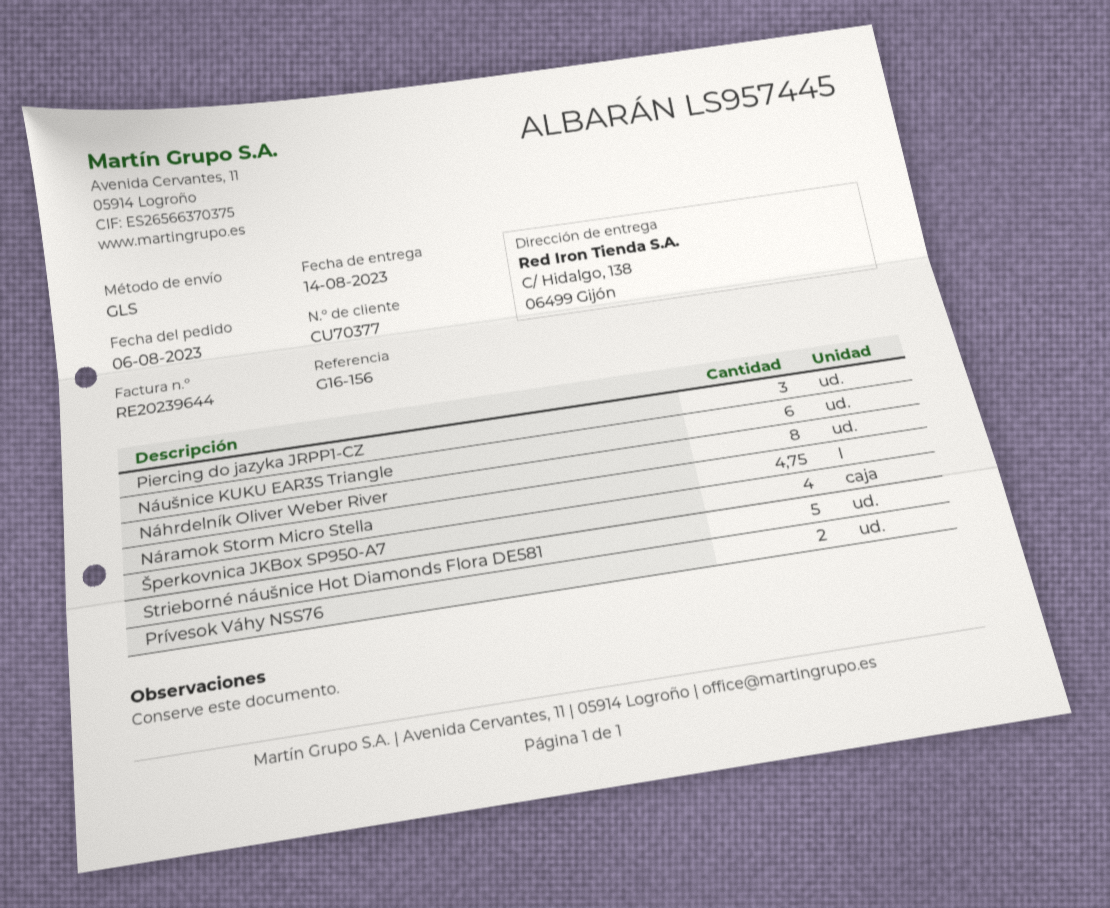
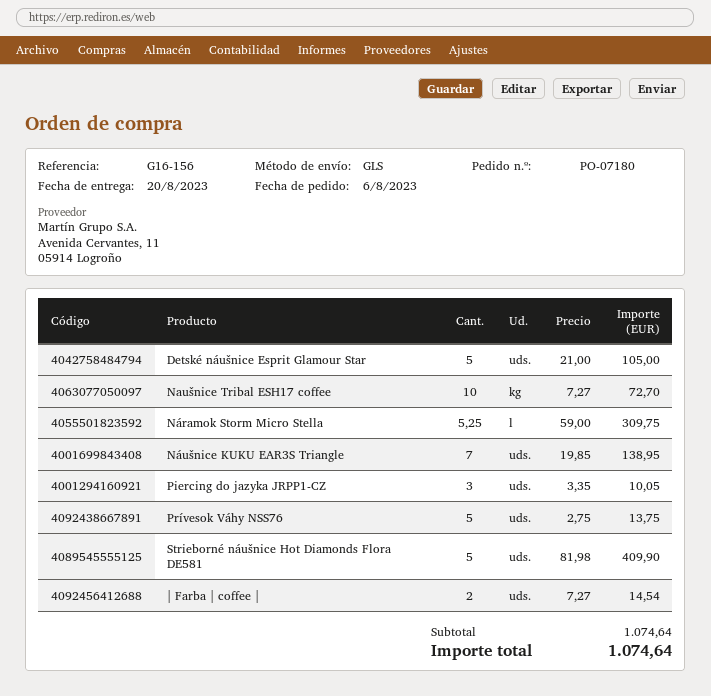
delivery date: 2023-08-14 -> 2023-08-20
Náušnice KUKU EAR3S Triangle: 6 -> 7
Náhrdelník Oliver Weber River: 8 -> none
Náramok Storm Micro Stella: 4.75 -> 5.25
Šperkovnica JKBox SP950-A7: 4 -> none
Prívesok Váhy NSS76: 2 -> 5
Detské náušnice Esprit Glamour Star: none -> 5
Naušnice Tribal ESH17 coffee: none -> 10
| Farba | coffee |: none -> 2

